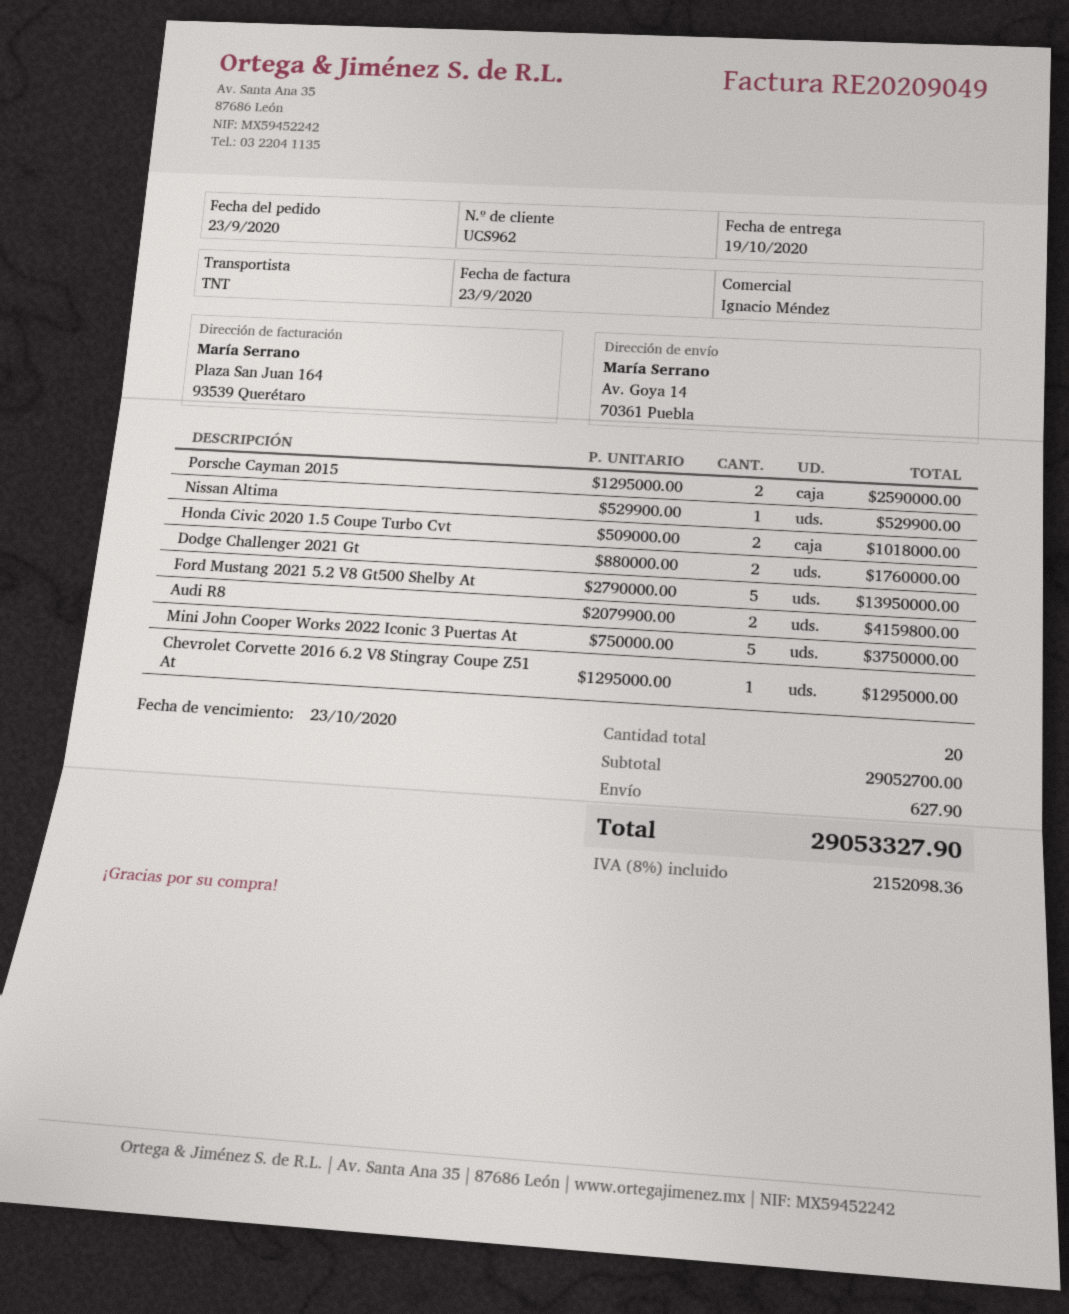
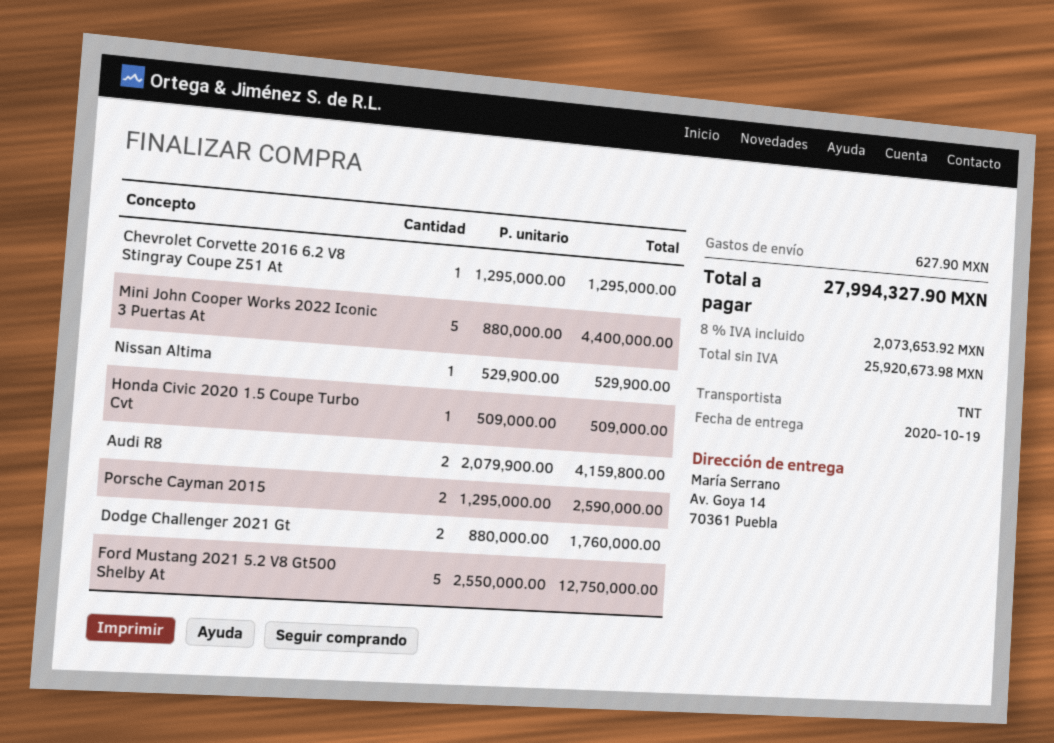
Honda Civic 2020 1.5 Coupe Turbo Cvt: 2 x 509000.00 = 1018000.00 -> 1 x 509000.00 = 509000.00
Ford Mustang 2021 5.2 V8 Gt500 Shelby At: 5 x 2790000.00 = 13950000.00 -> 5 x 2550000.00 = 12750000.00
Mini John Cooper Works 2022 Iconic 3 Puertas At: 5 x 750000.00 = 3750000.00 -> 5 x 880000.00 = 4400000.00
tax: 8% = 2152098.36 -> 8% = 2073653.92
total: 29053327.90 -> 27994327.90

